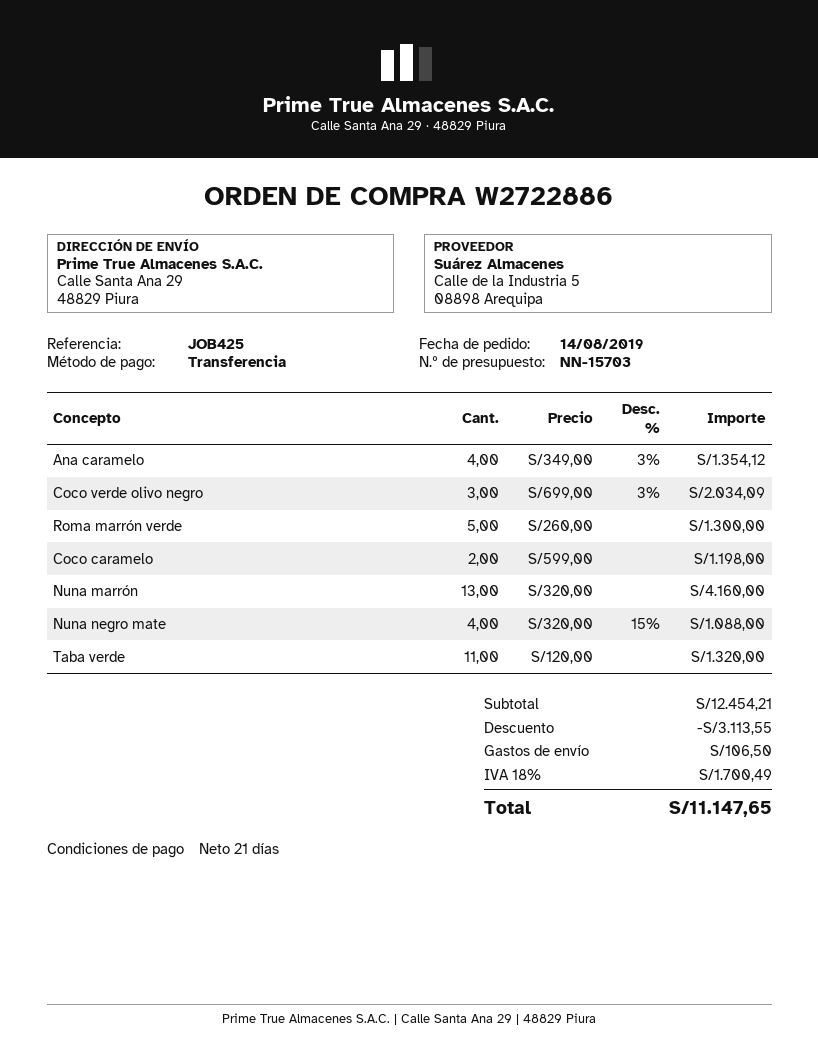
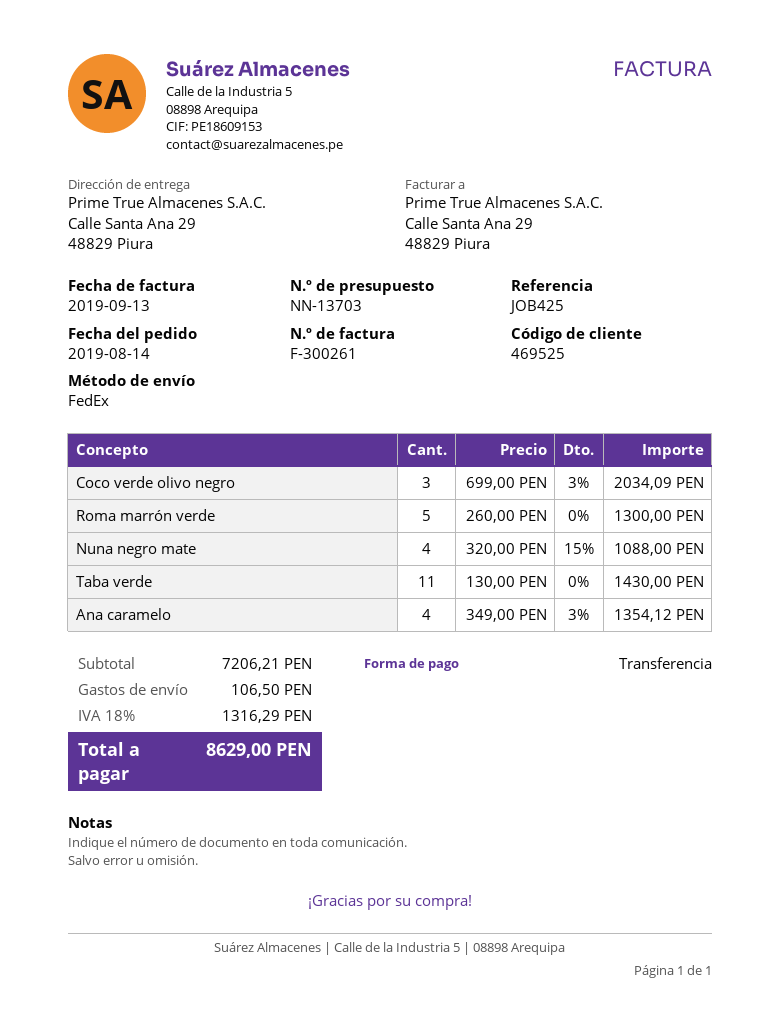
quote number: NN-15703 -> NN-13703
Coco caramelo: 2 x 599.00 = 1198.00 -> none
Nuna marrón: 13 x 320.00 = 4160.00 -> none
Taba verde: 11 x 120.00 = 1320.00 -> 11 x 130.00 = 1430.00
subtotal: 12454.21 -> 7206.21
discount: 3113.55 -> none
tax: 18% = 1700.49 -> 18% = 1316.29
total: 11147.65 -> 8629.00

